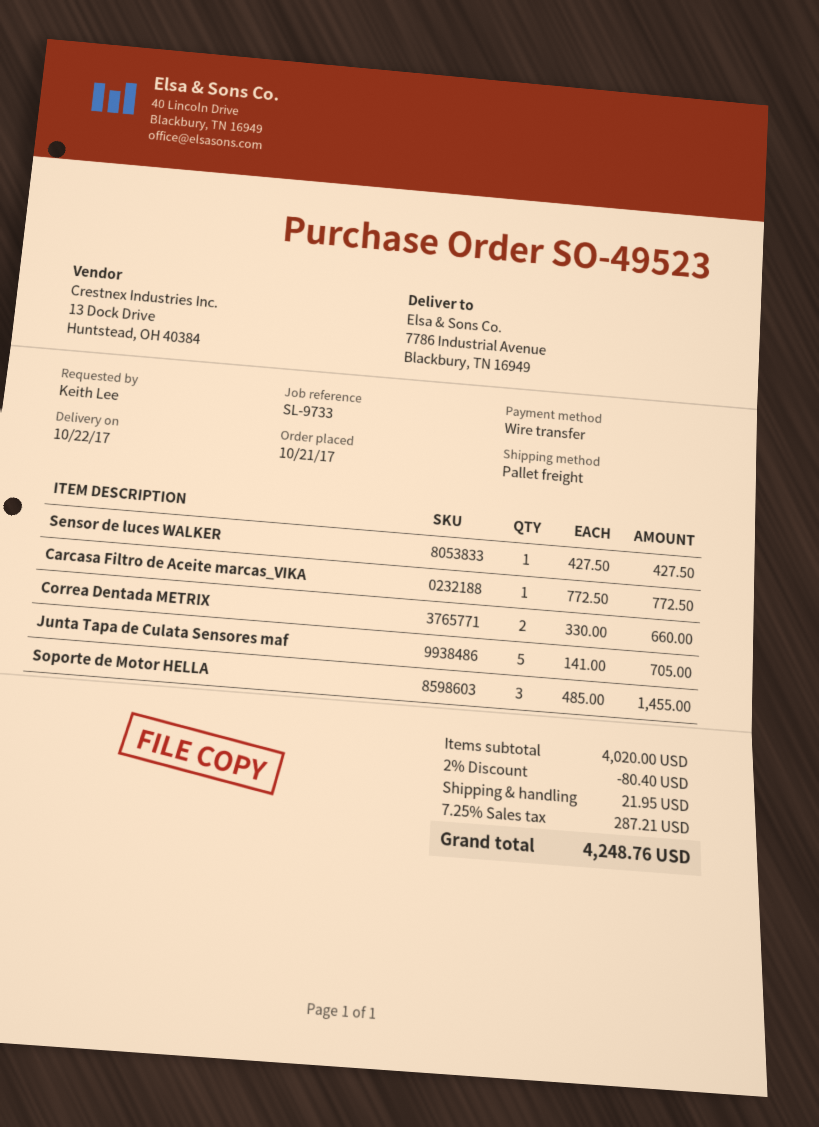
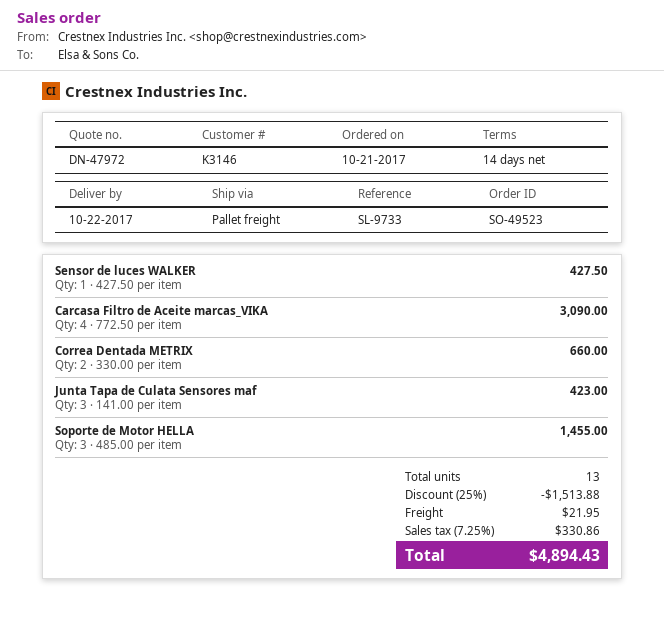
Carcasa Filtro de Aceite marcas_VIKA: 1 x 772.50 = 772.50 -> 4 x 772.50 = 3090.00
Junta Tapa de Culata Sensores maf: 5 x 141.00 = 705.00 -> 3 x 141.00 = 423.00
discount: 2% = 80.40 -> 25% = 1513.88
tax: 7.25% = 287.21 -> 7.25% = 330.86
total: 4248.76 -> 4894.43

